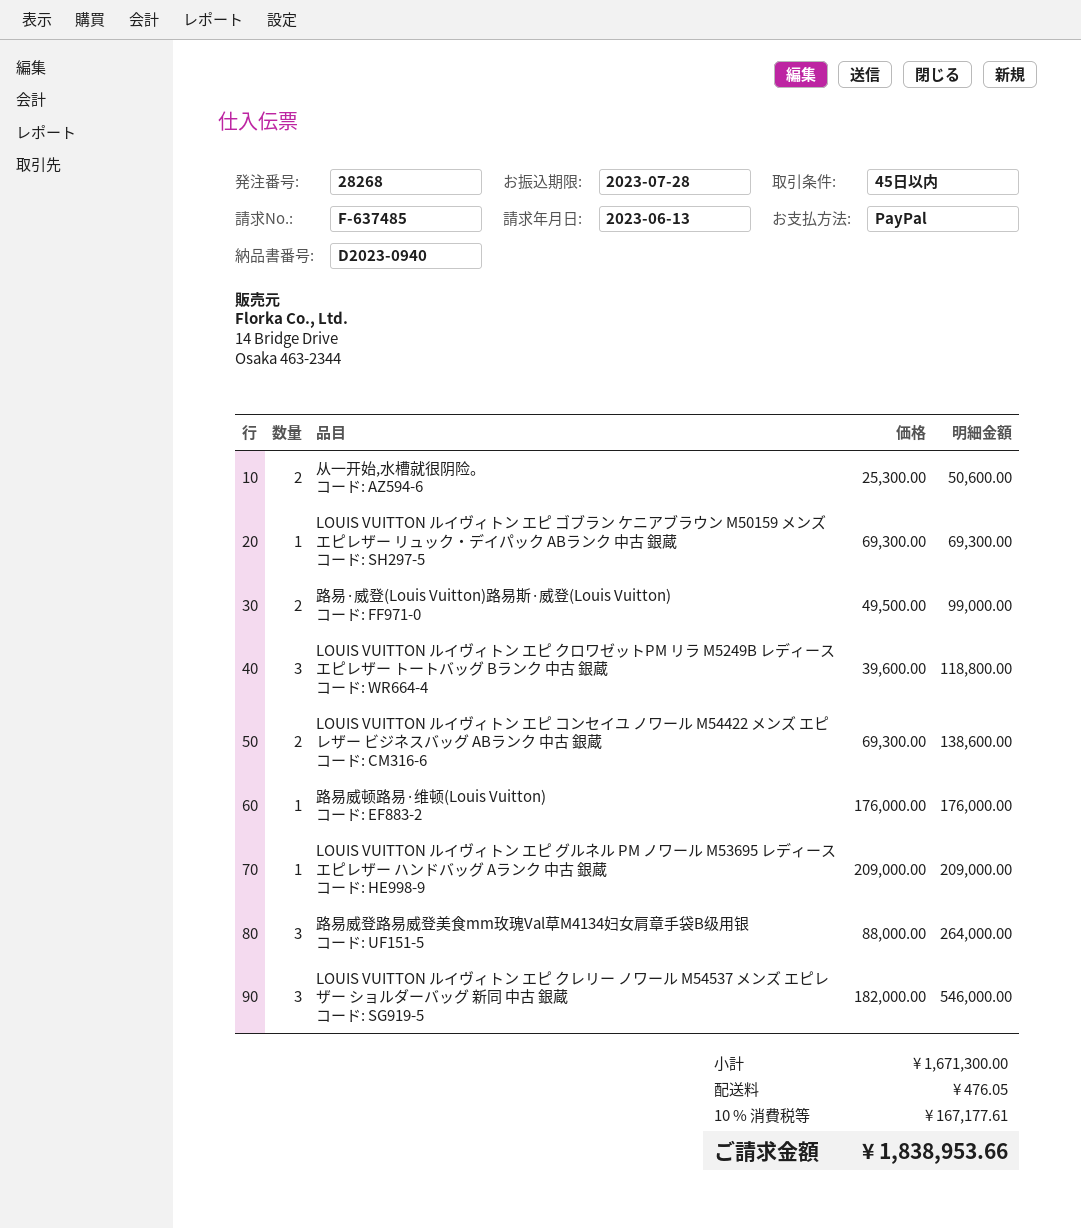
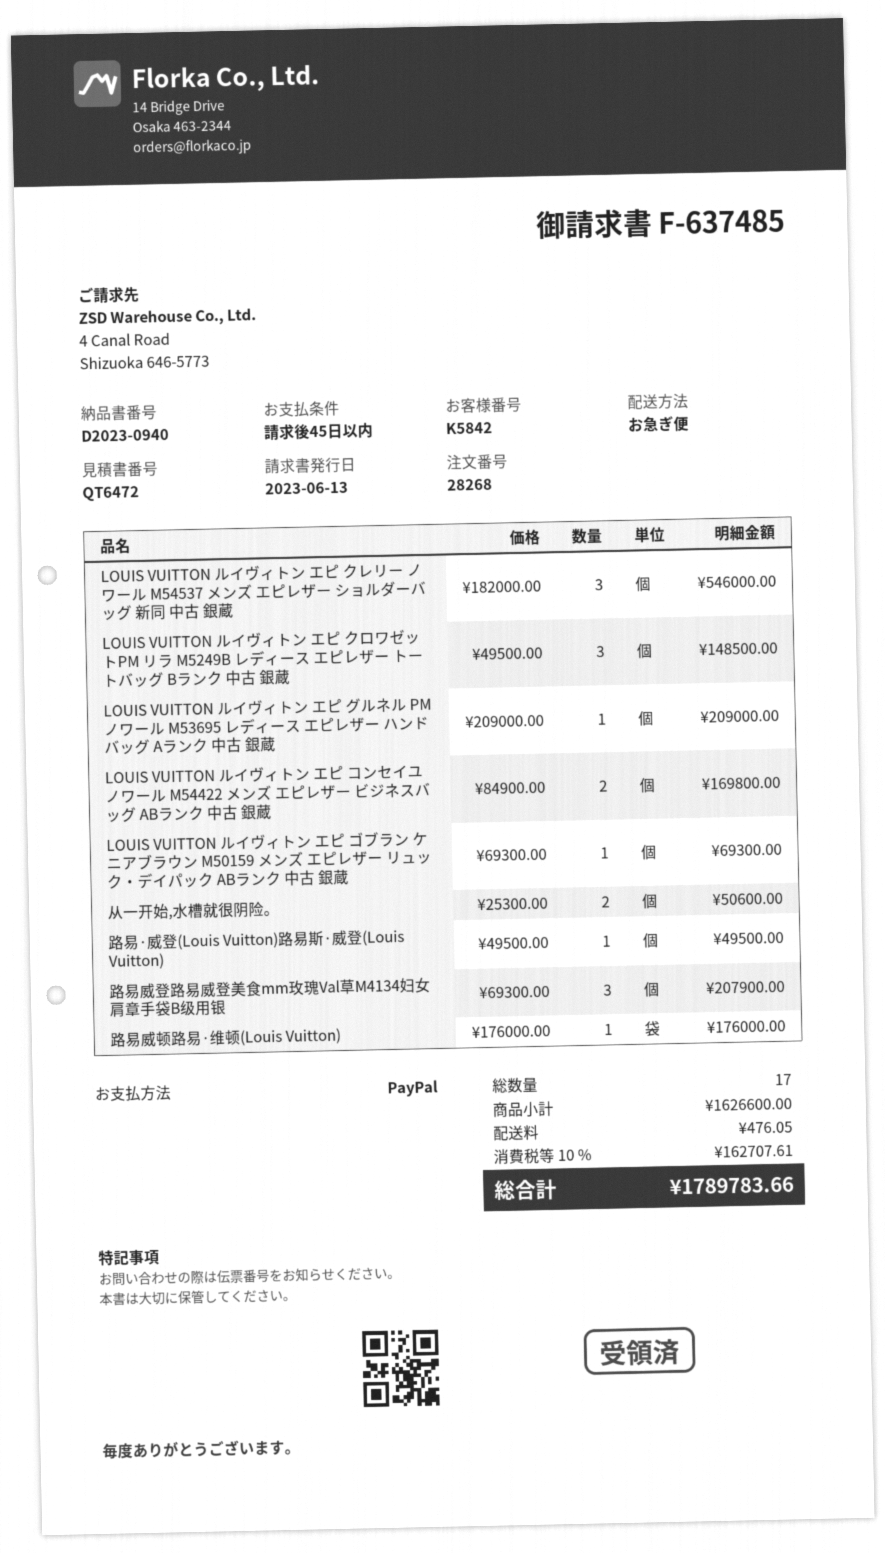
路易·威登(Louis Vuitton)路易斯·威登(Louis Vuitton): 2 x 49500.00 = 99000.00 -> 1 x 49500.00 = 49500.00
LOUIS VUITTON ルイヴィトン エピ クロワゼットPM リラ M5249B レディース エピレザー トートバッグ Bランク 中古 銀蔵: 3 x 39600.00 = 118800.00 -> 3 x 49500.00 = 148500.00
LOUIS VUITTON ルイヴィトン エピ コンセイユ ノワール M54422 メンズ エピレザー ビジネスバッグ ABランク 中古 銀蔵: 2 x 69300.00 = 138600.00 -> 2 x 84900.00 = 169800.00
路易威登路易威登美食mm玫瑰Val草M4134妇女肩章手袋B级用银: 3 x 88000.00 = 264000.00 -> 3 x 69300.00 = 207900.00
subtotal: 1671300.00 -> 1626600.00
tax: 10% = 167177.61 -> 10% = 162707.61
total: 1838953.66 -> 1789783.66

